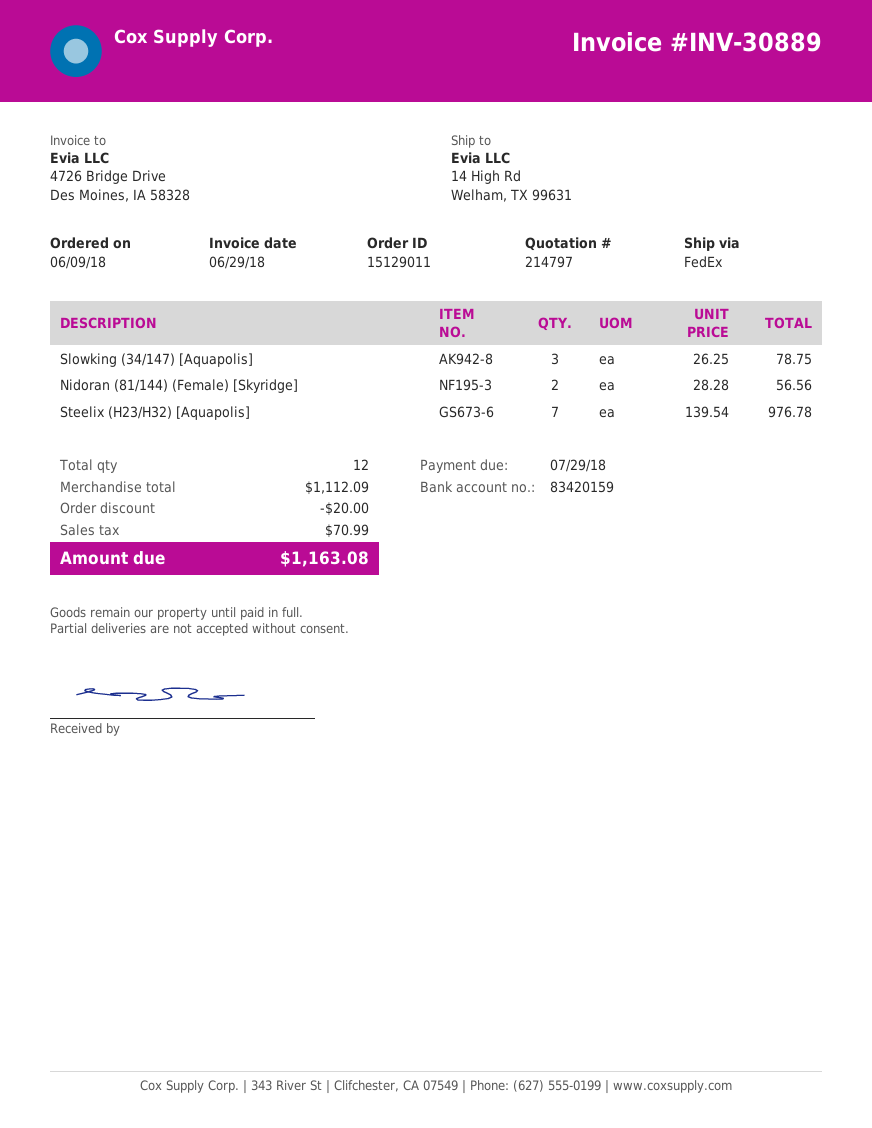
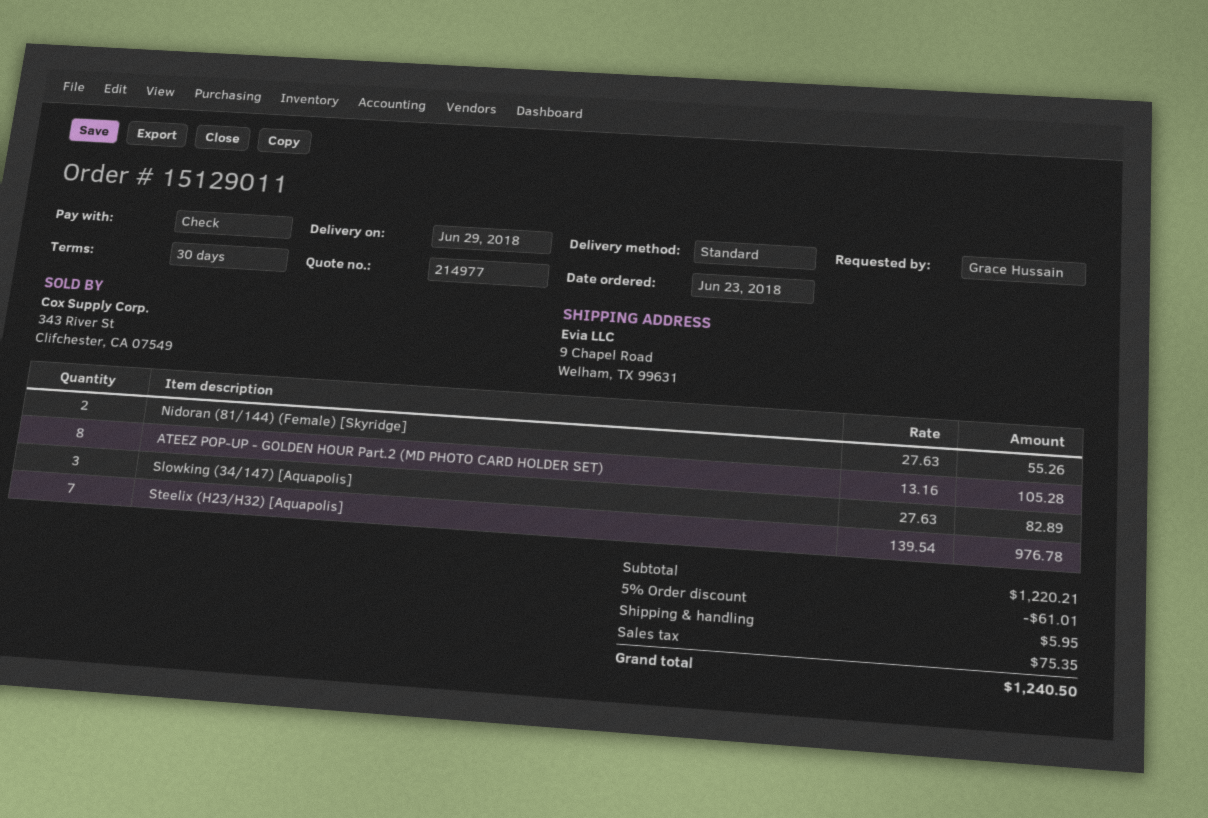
quote number: 214797 -> 214977
order date: 2018-06-09 -> 2018-06-23
shipping method: FedEx -> standard
ship to: 14 High Rd, Welham, TX 99631 -> 9 Chapel Road, Welham, TX 99631
Slowking (34/147) [Aquapolis]: 3 x 26.25 = 78.75 -> 3 x 27.63 = 82.89
Nidoran (81/144) (Female) [Skyridge]: 2 x 28.28 = 56.56 -> 2 x 27.63 = 55.26
ATEEZ POP-UP - GOLDEN HOUR Part.2 (MD PHOTO CARD HOLDER SET): none -> 8 x 13.16 = 105.28
subtotal: 1112.09 -> 1220.21
discount: 20.00 -> 61.01
shipping: none -> 5.95
tax: 70.99 -> 75.35
total: 1163.08 -> 1240.50

